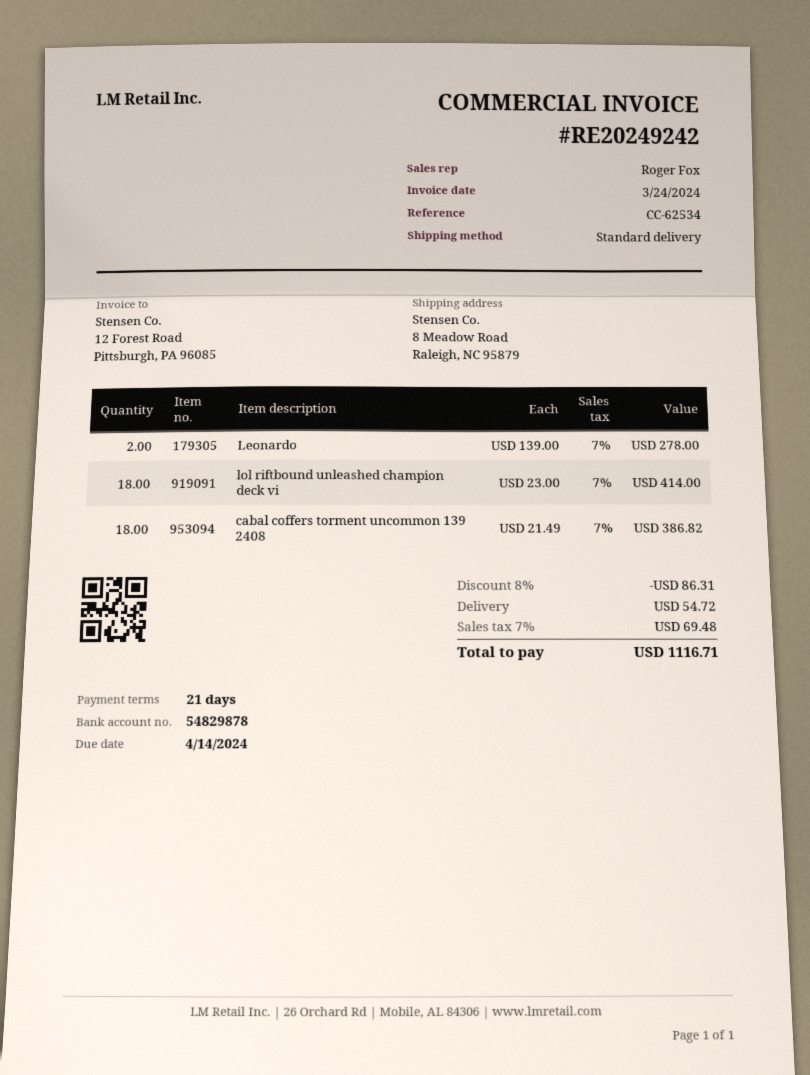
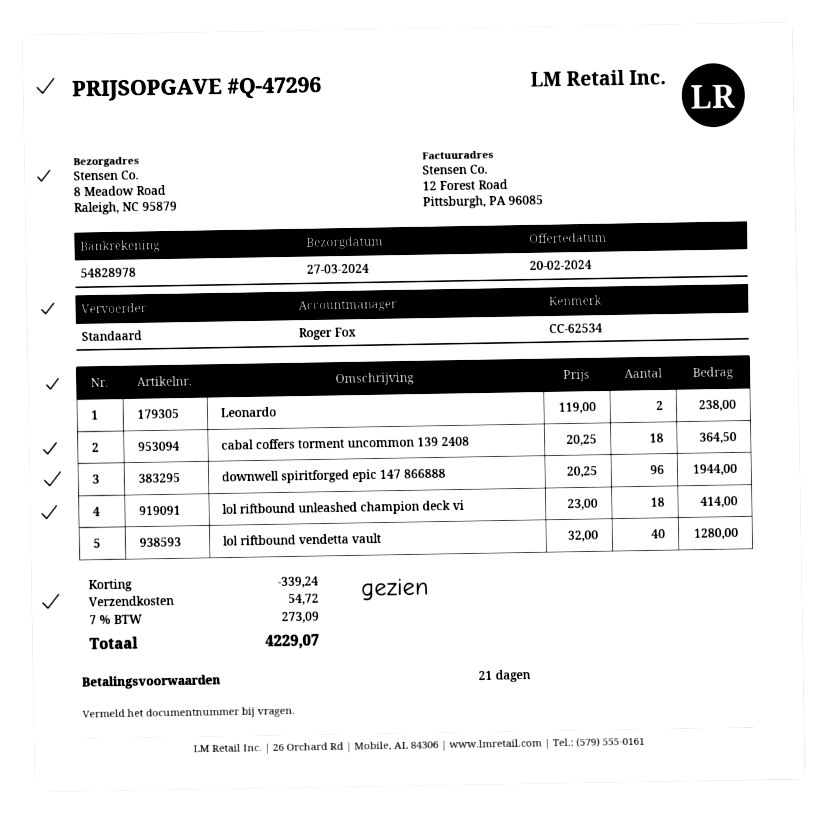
bank account: 54829878 -> 54828978
Leonardo: 2 x 139.00 = 278.00 -> 2 x 119.00 = 238.00
cabal coffers torment uncommon 139 2408: 18 x 21.49 = 386.82 -> 18 x 20.25 = 364.50
downwell spiritforged epic 147 866888: none -> 96 x 20.25 = 1944.00
lol riftbound vendetta vault: none -> 40 x 32.00 = 1280.00
discount: 86.31 -> 339.24
tax: 7% = 69.48 -> 7% = 273.09
total: 1116.71 -> 4229.07

